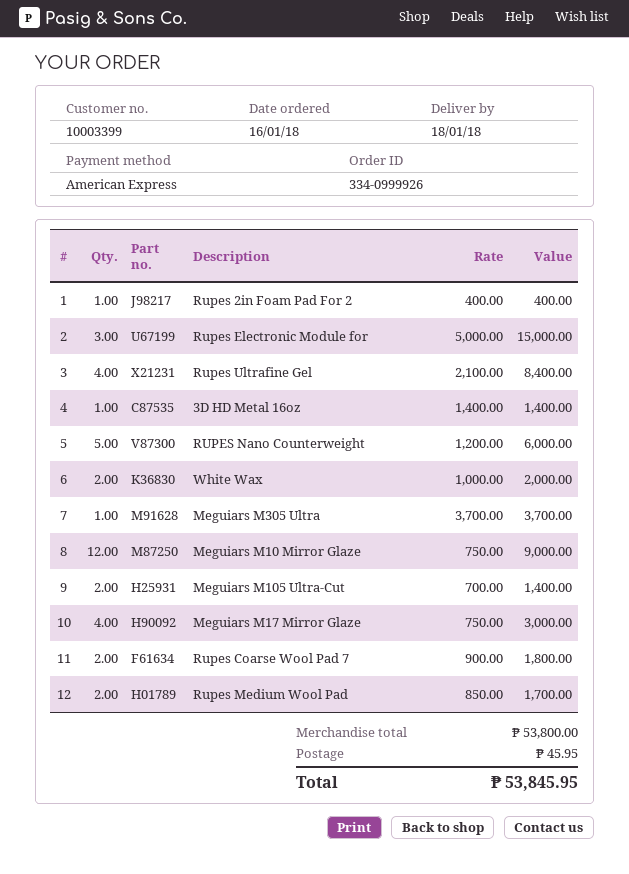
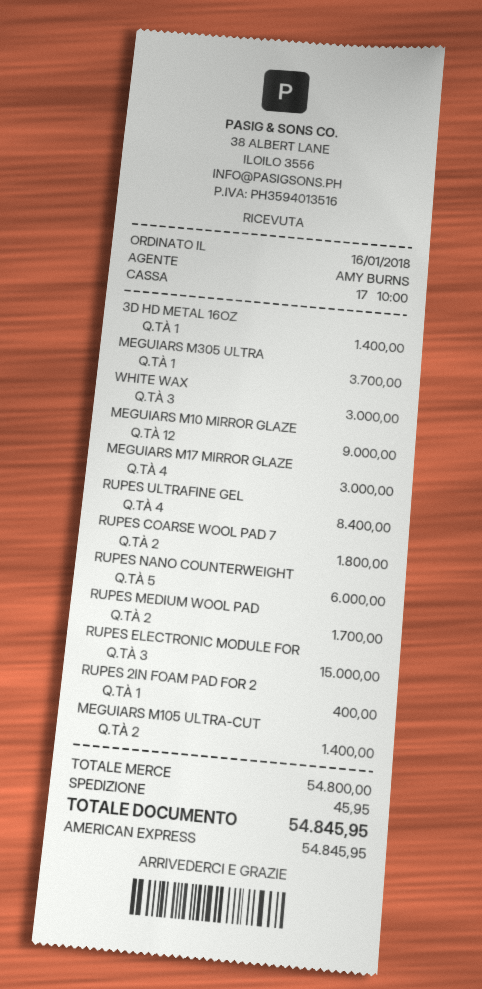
White Wax: 2 for 2000.00 -> 3 for 3000.00
subtotal: 53800.00 -> 54800.00
total: 53845.95 -> 54845.95

